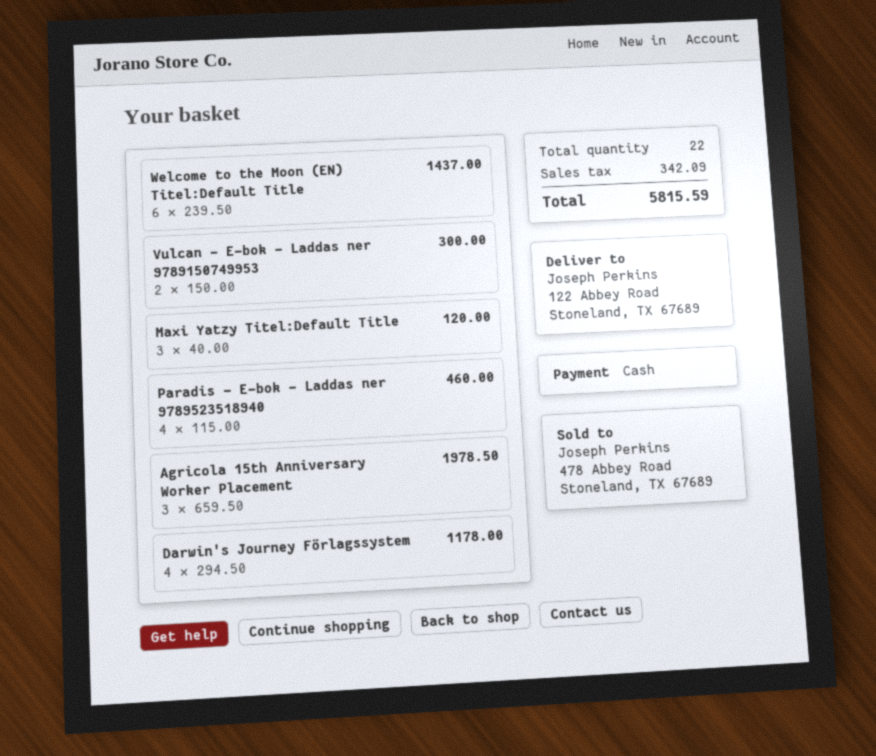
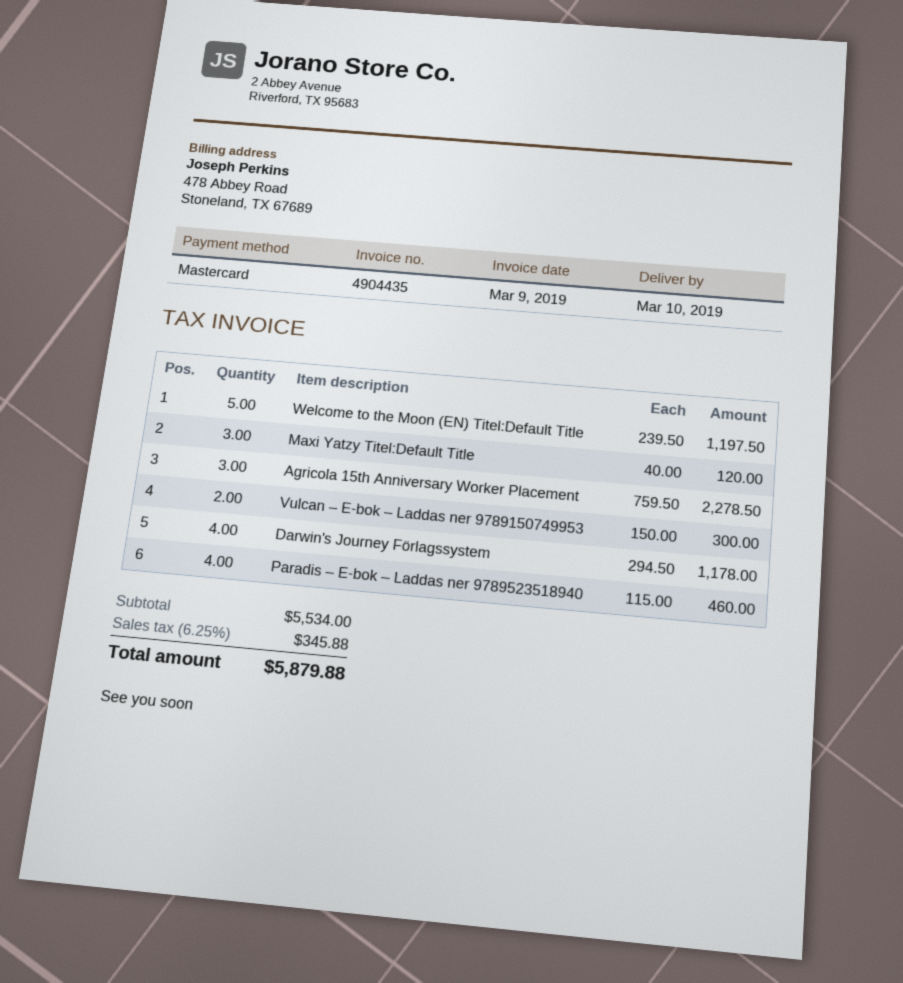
payment method: cash -> Mastercard
Welcome to the Moon (EN) Titel:Default Title: 6 x 239.50 = 1437.00 -> 5 x 239.50 = 1197.50
Agricola 15th Anniversary Worker Placement: 3 x 659.50 = 1978.50 -> 3 x 759.50 = 2278.50
tax: 342.09 -> 345.88
total: 5815.59 -> 5879.88

